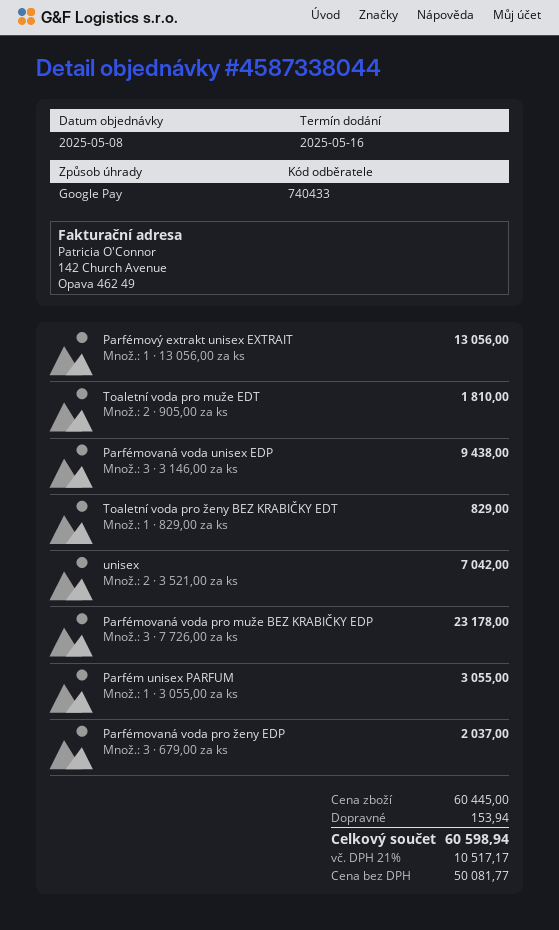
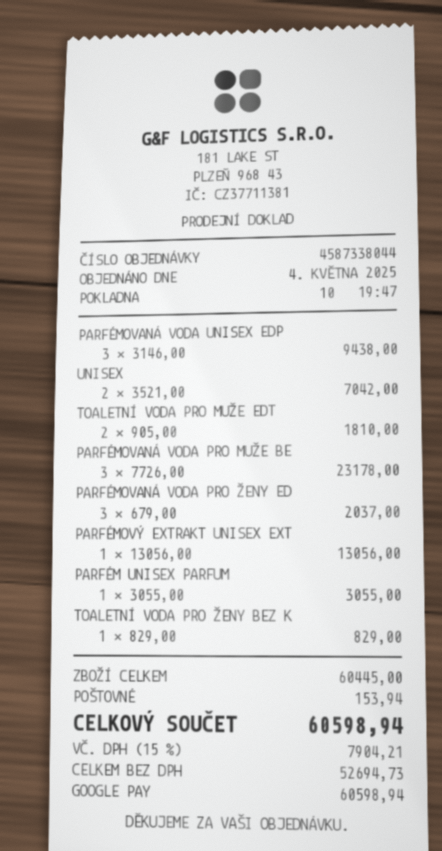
order date: 2025-05-08 -> 2025-05-04
net: 50081.77 -> 52694.73
tax: 21% = 10517.17 -> 15% = 7904.21

